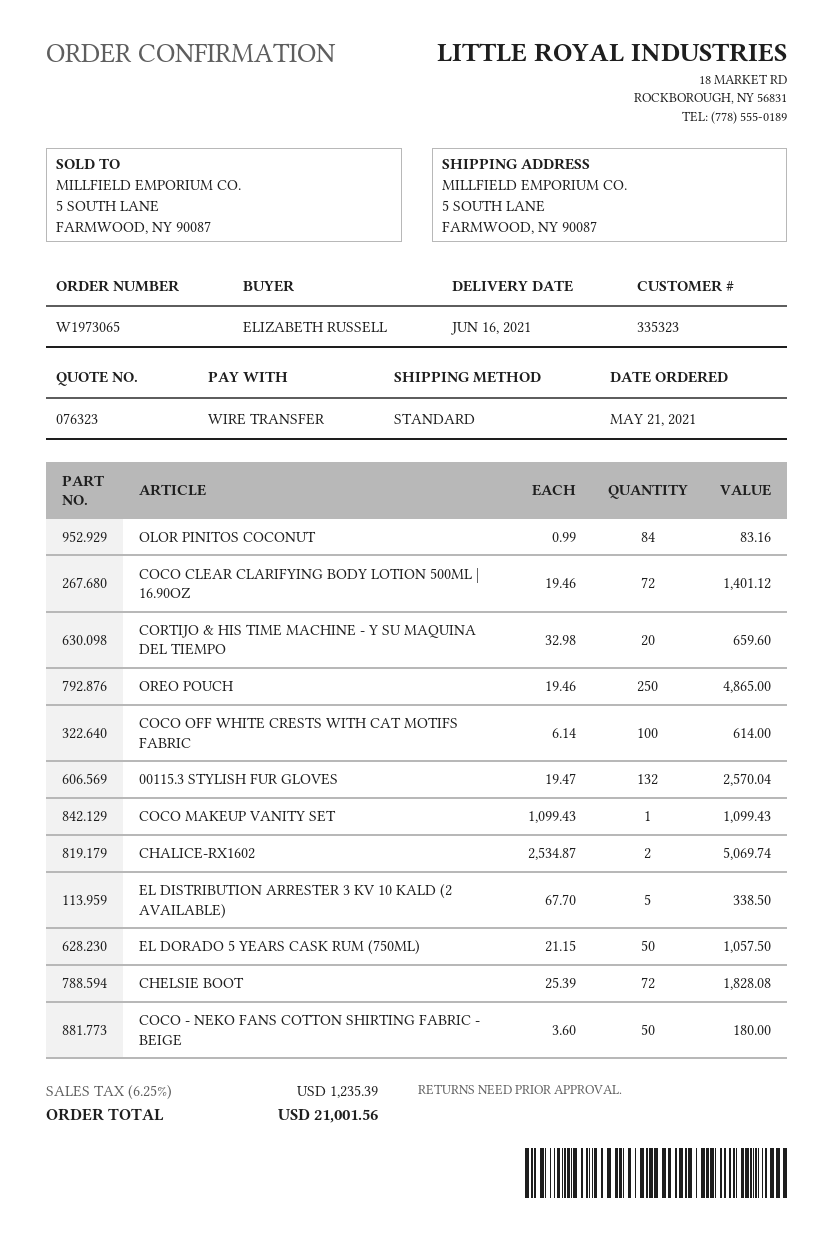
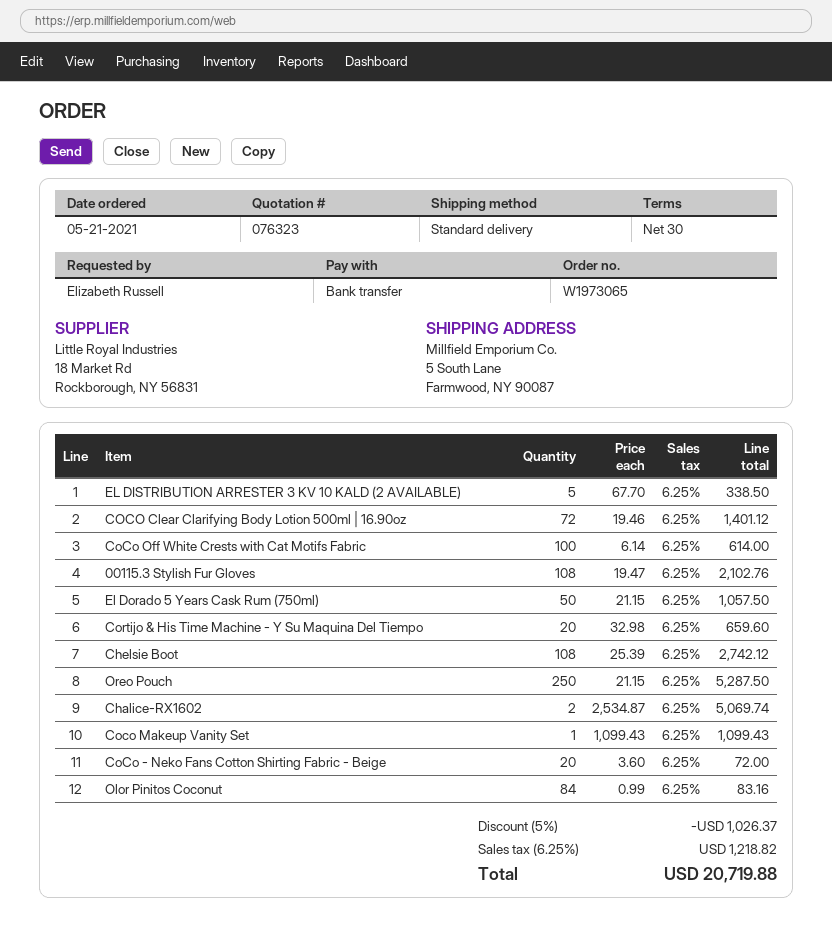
OREO POUCH: 250 x 19.46 = 4865.00 -> 250 x 21.15 = 5287.50
00115.3 STYLISH FUR GLOVES: 132 x 19.47 = 2570.04 -> 108 x 19.47 = 2102.76
CHELSIE BOOT: 72 x 25.39 = 1828.08 -> 108 x 25.39 = 2742.12
COCO - NEKO FANS COTTON SHIRTING FABRIC - BEIGE: 50 x 3.60 = 180.00 -> 20 x 3.60 = 72.00
discount: none -> 5% = 1026.37
tax: 6.25% = 1235.39 -> 6.25% = 1218.82
total: 21001.56 -> 20719.88

